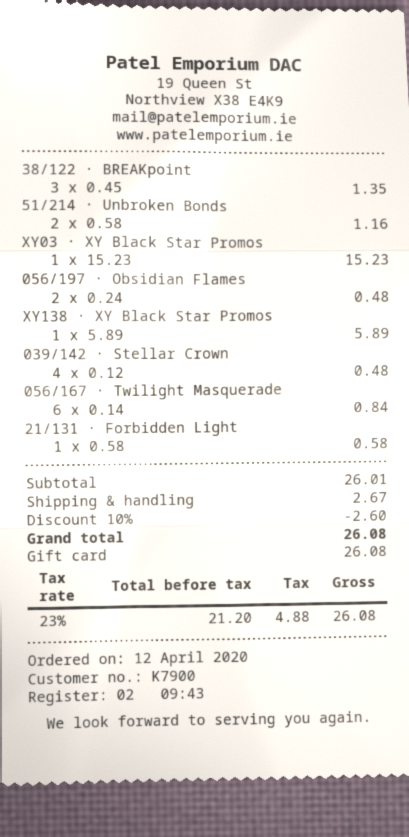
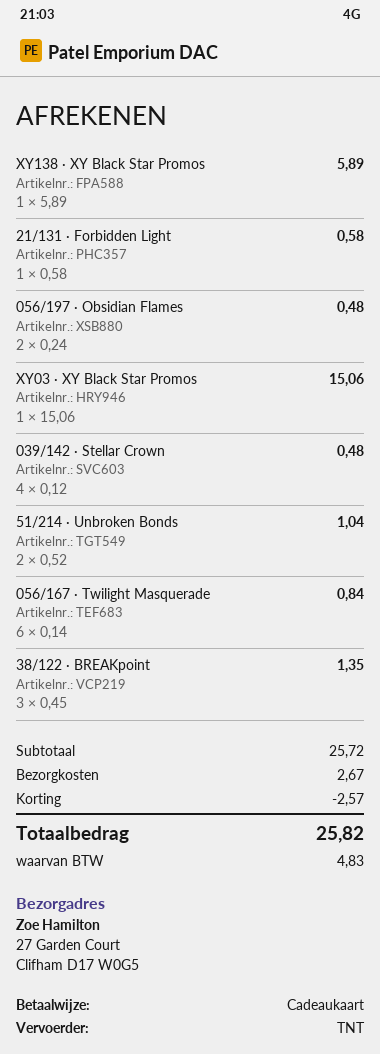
51/214 · Unbroken Bonds: 2 x 0.58 = 1.16 -> 2 x 0.52 = 1.04
XY03 · XY Black Star Promos: 1 x 15.23 = 15.23 -> 1 x 15.06 = 15.06
subtotal: 26.01 -> 25.72
discount: 2.60 -> 2.57
tax: 4.88 -> 4.83
total: 26.08 -> 25.82

